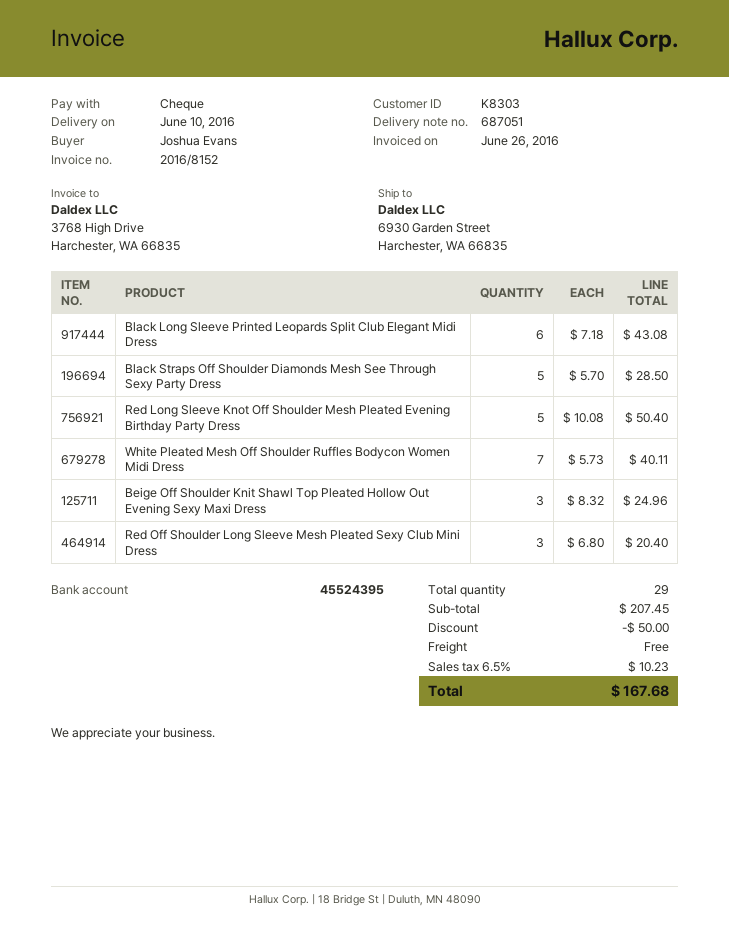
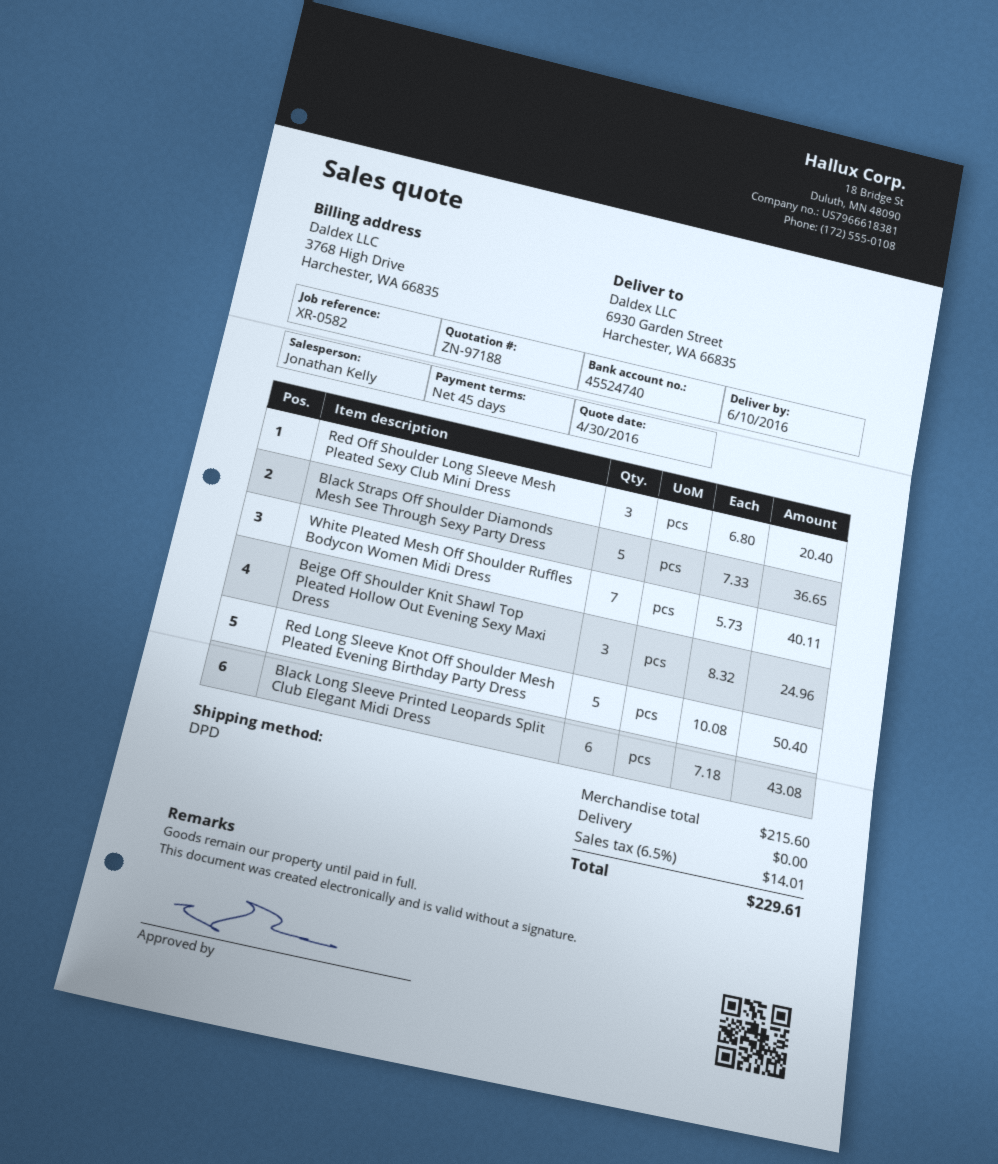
bank account: 45524395 -> 45524740
Black Straps Off Shoulder Diamonds Mesh See Through Sexy Party Dress: 5 x 5.70 = 28.50 -> 5 x 7.33 = 36.65
subtotal: 207.45 -> 215.60
discount: 50.00 -> none
tax: 6.5% = 10.23 -> 6.5% = 14.01
total: 167.68 -> 229.61

